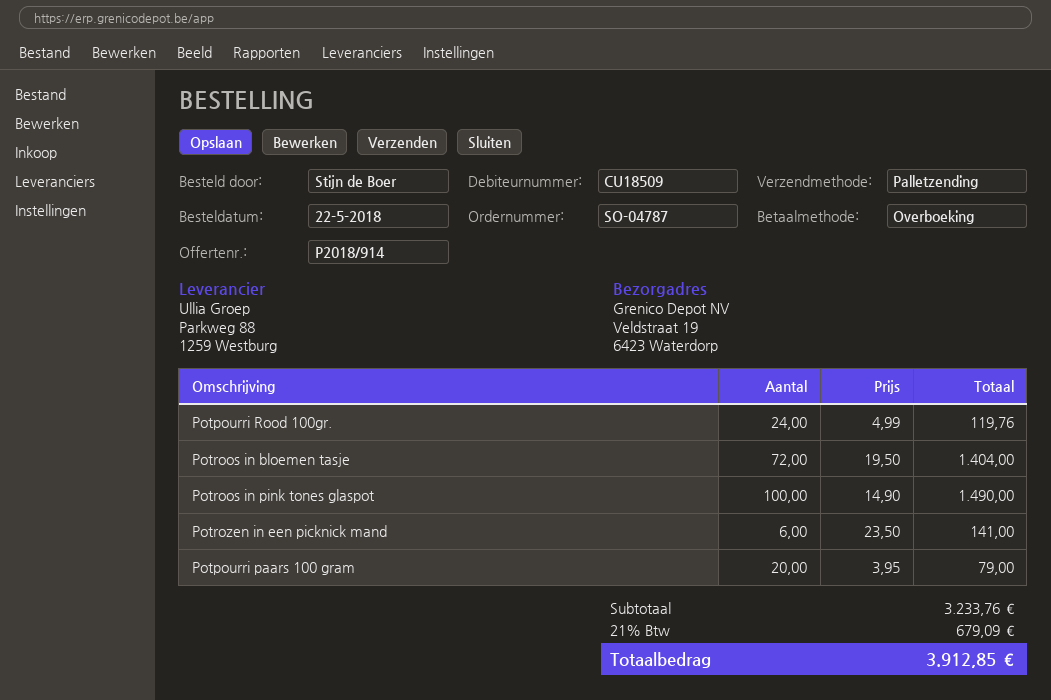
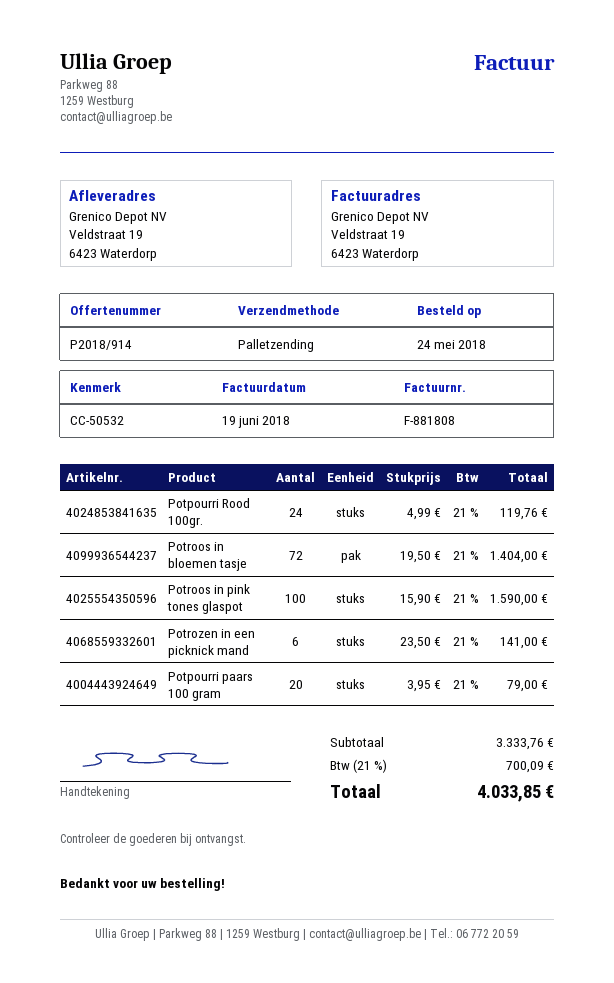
order date: 2018-05-22 -> 2018-05-24
Potroos in pink tones glaspot: 100 x 14.90 = 1490.00 -> 100 x 15.90 = 1590.00
subtotal: 3233.76 -> 3333.76
tax: 21% = 679.09 -> 21% = 700.09
total: 3912.85 -> 4033.85

